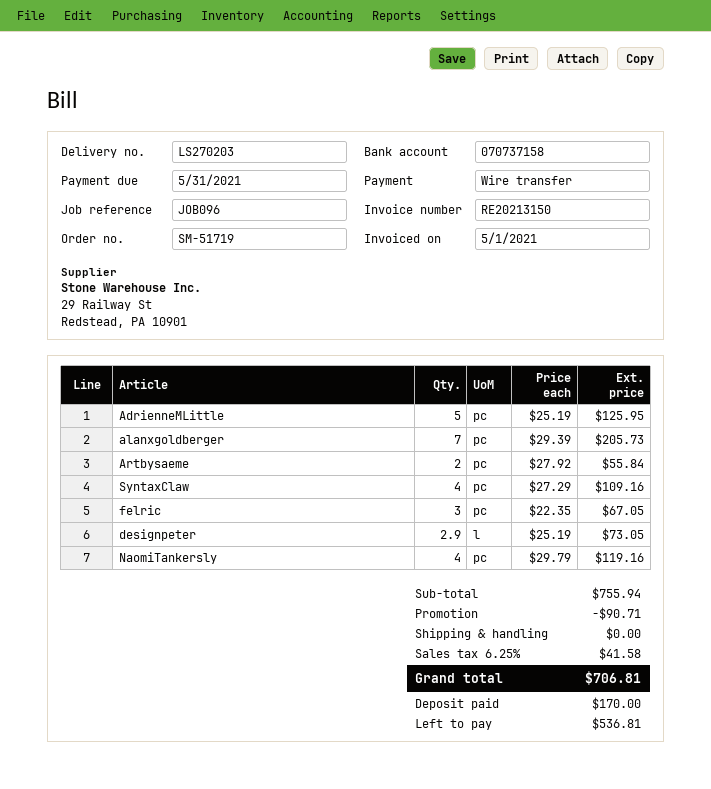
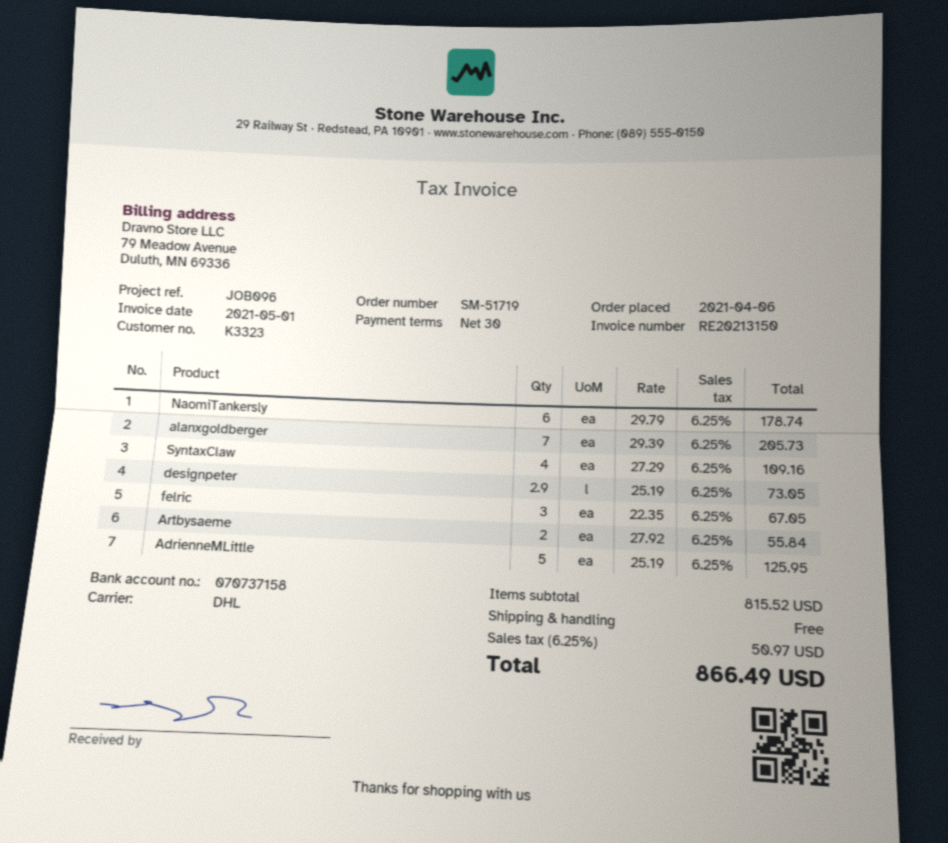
NaomiTankersly: 4 x 29.79 = 119.16 -> 6 x 29.79 = 178.74
subtotal: 755.94 -> 815.52
discount: 90.71 -> none
tax: 6.25% = 41.58 -> 6.25% = 50.97
total: 706.81 -> 866.49

